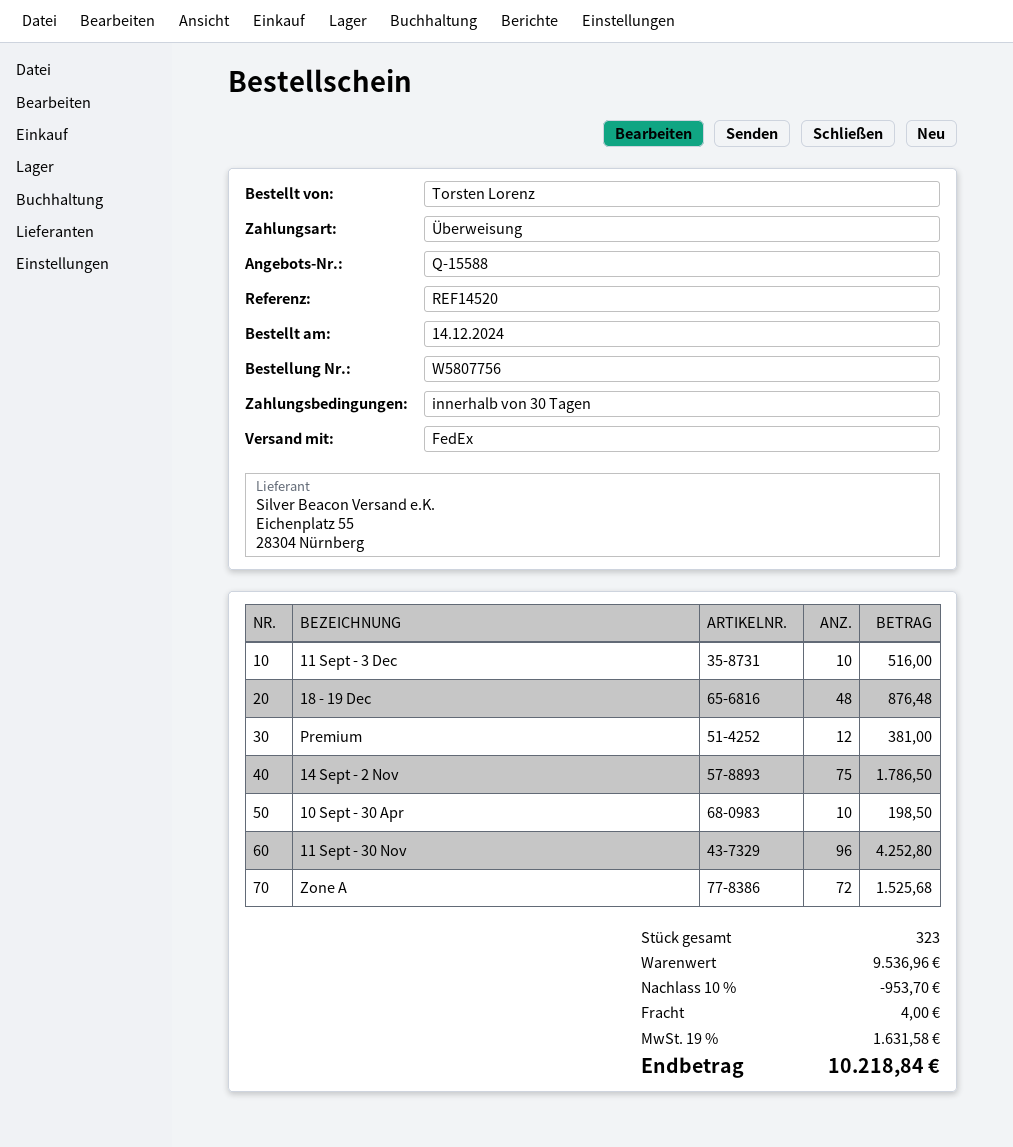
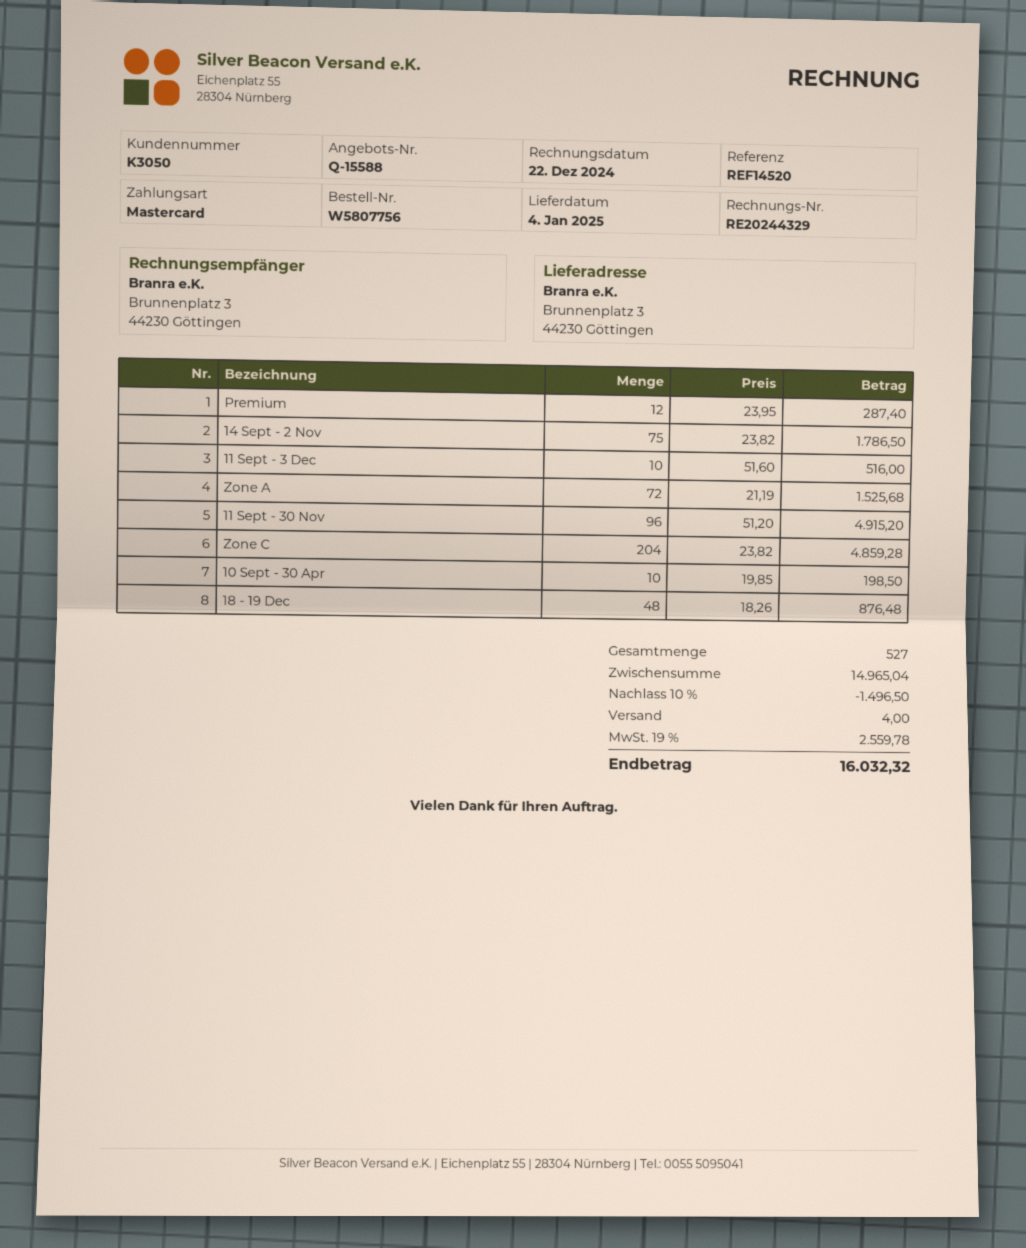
payment method: bank transfer -> Mastercard
Premium: 12 for 381.00 -> 12 for 287.40
11 Sept - 30 Nov: 96 for 4252.80 -> 96 for 4915.20
Zone C: none -> 204 for 4859.28
total quantity: 323 -> 527
subtotal: 9536.96 -> 14965.04
discount: 10% = 953.70 -> 10% = 1496.50
tax: 19% = 1631.58 -> 19% = 2559.78
total: 10218.84 -> 16032.32

